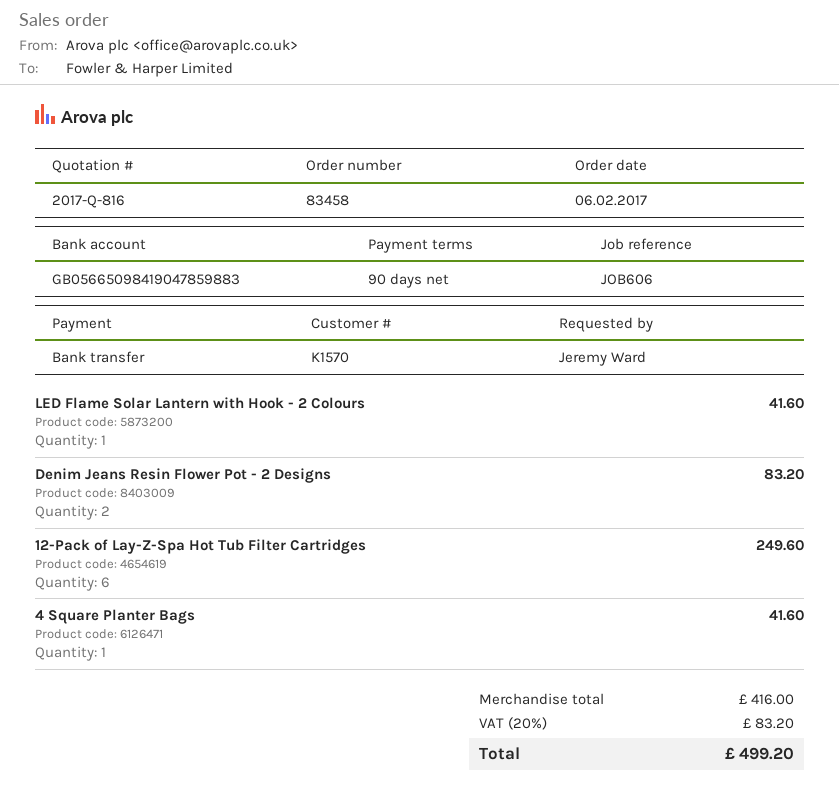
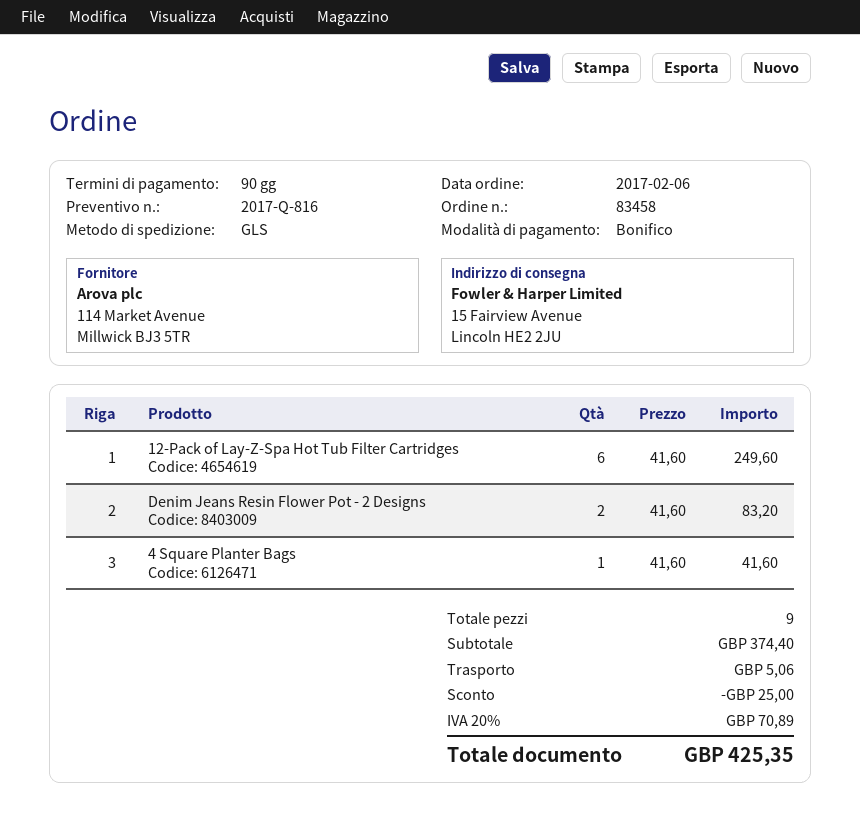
LED Flame Solar Lantern with Hook - 2 Colours: 1 for 41.60 -> none
subtotal: 416.00 -> 374.40
discount: none -> 25.00
shipping: none -> 5.06
tax: 20% = 83.20 -> 20% = 70.89
total: 499.20 -> 425.35

